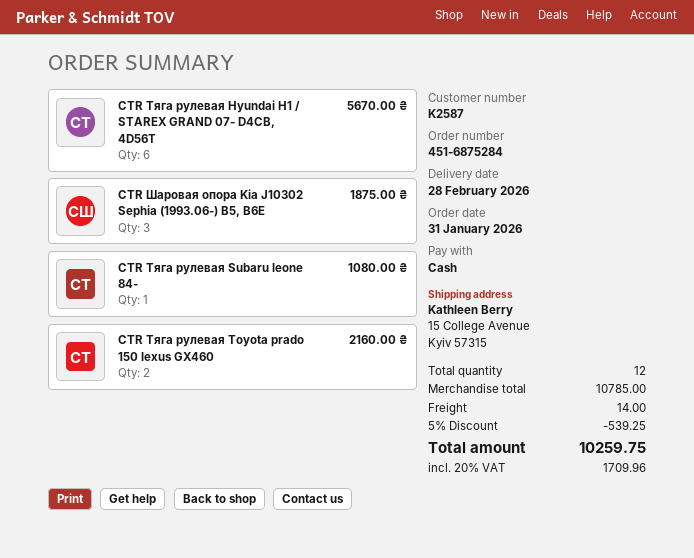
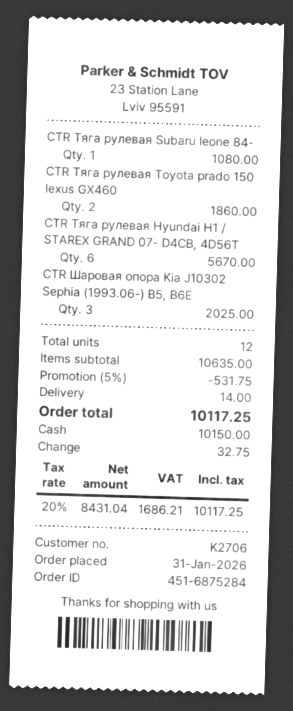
customer number: K2587 -> K2706
CTR Шаровая опора Kia J10302 Sephia (1993.06-) B5, B6E: 3 for 1875.00 -> 3 for 2025.00
CTR Тяга рулевая Toyota prado 150 lexus GX460: 2 for 2160.00 -> 2 for 1860.00
subtotal: 10785.00 -> 10635.00
discount: 5% = 539.25 -> 5% = 531.75
tax: 20% = 1709.96 -> 20% = 1686.21
total: 10259.75 -> 10117.25

